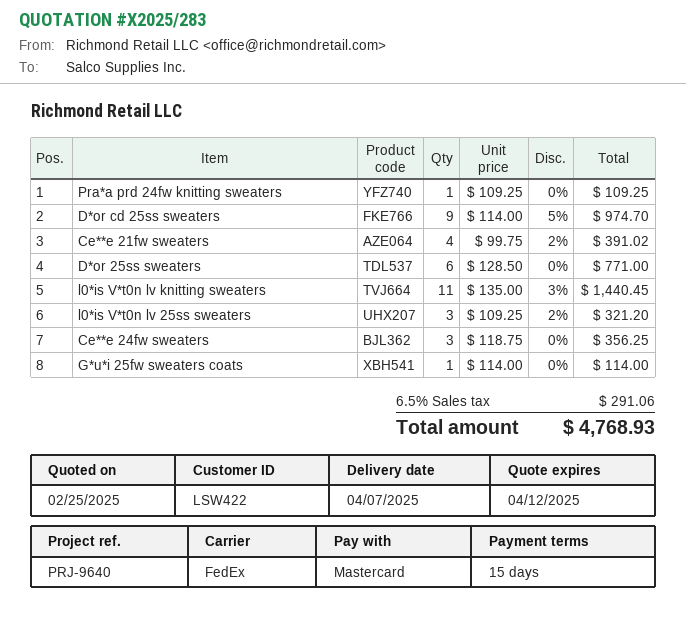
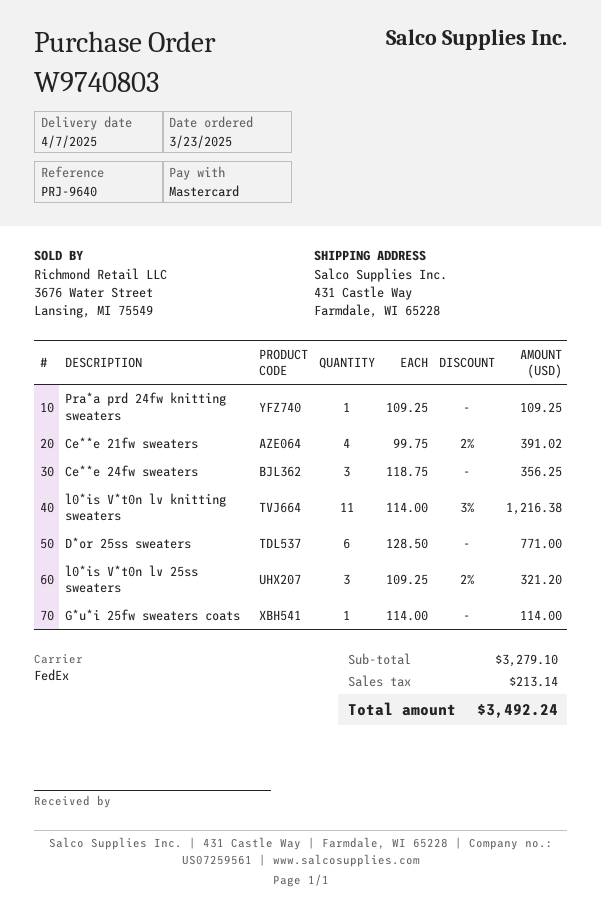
D*or cd 25ss sweaters: 9 x 114.00 - 5% = 974.70 -> none
l0*is V*t0n lv knitting sweaters: 11 x 135.00 - 3% = 1440.45 -> 11 x 114.00 - 3% = 1216.38
tax: 291.06 -> 213.14
total: 4768.93 -> 3492.24

